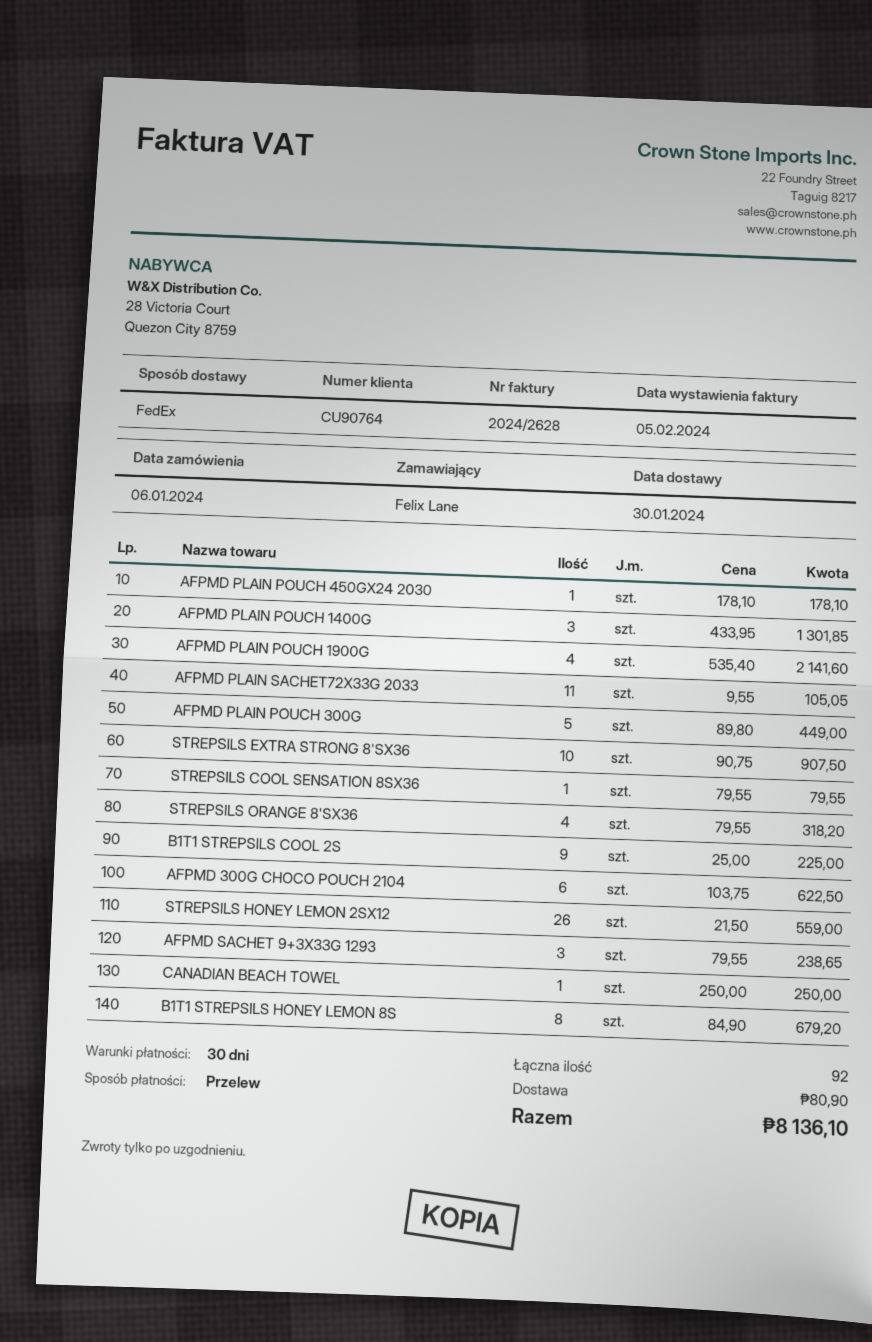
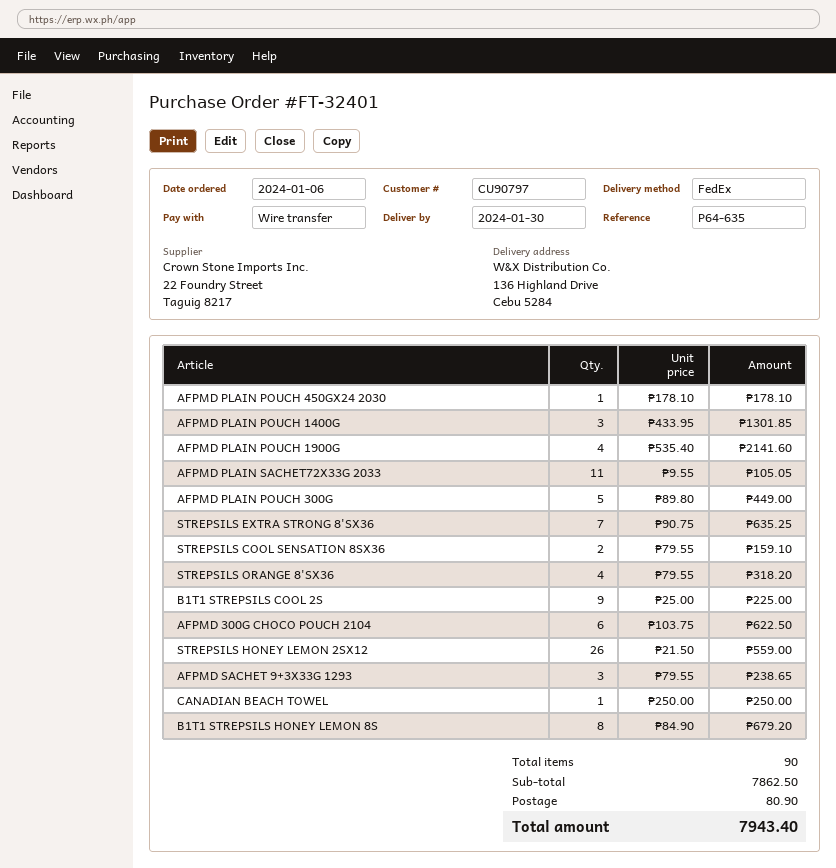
customer number: CU90764 -> CU90797
STREPSILS EXTRA STRONG 8'SX36: 10 x 90.75 = 907.50 -> 7 x 90.75 = 635.25
STREPSILS COOL SENSATION 8SX36: 1 x 79.55 = 79.55 -> 2 x 79.55 = 159.10
total quantity: 92 -> 90
total: 8136.10 -> 7943.40

